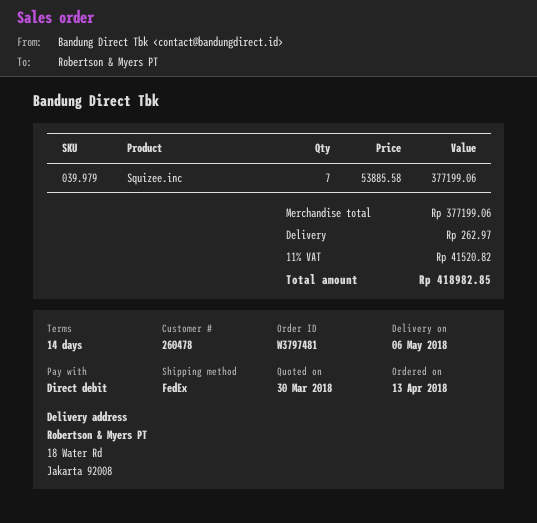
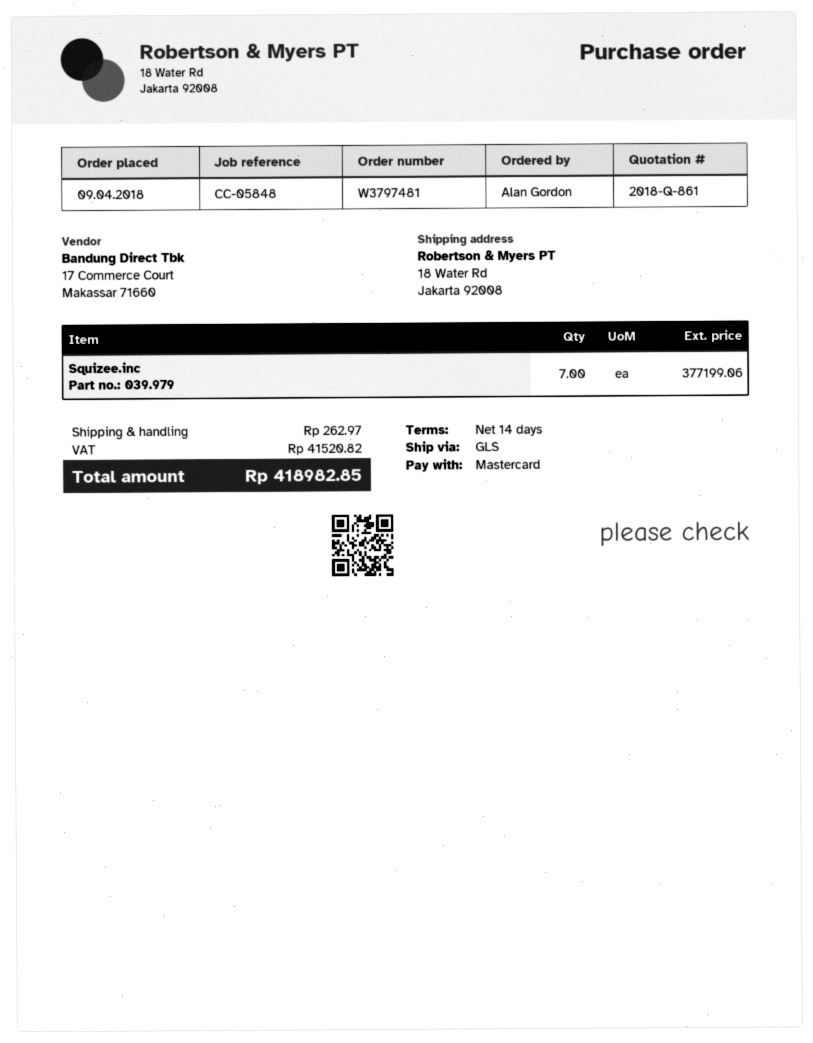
order date: 2018-04-13 -> 2018-04-09
payment method: direct debit -> Mastercard
shipping method: FedEx -> GLS

